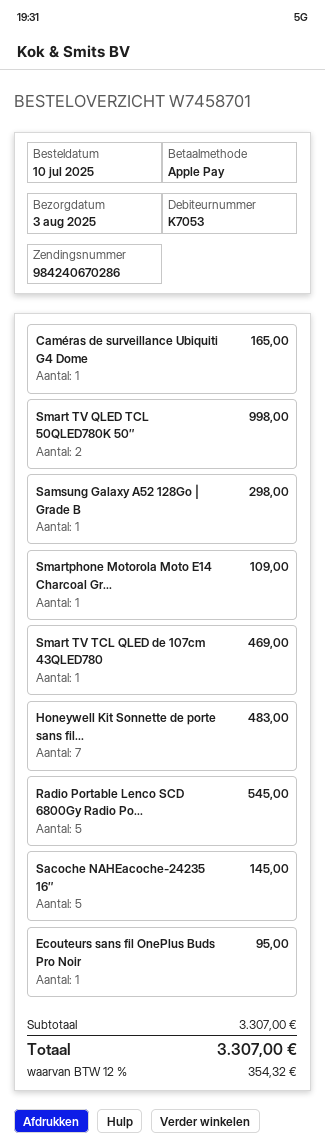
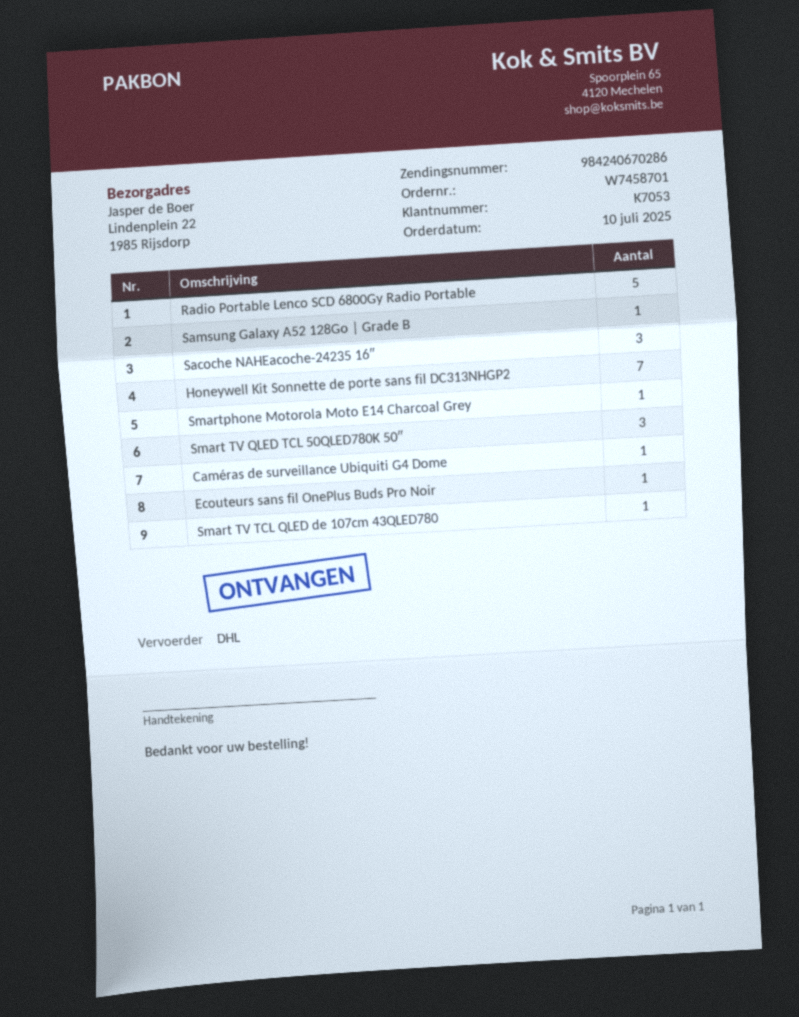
Smart TV QLED TCL 50QLED780K 50″: 2 -> 3
Sacoche NAHEacoche-24235 16″: 5 -> 3

